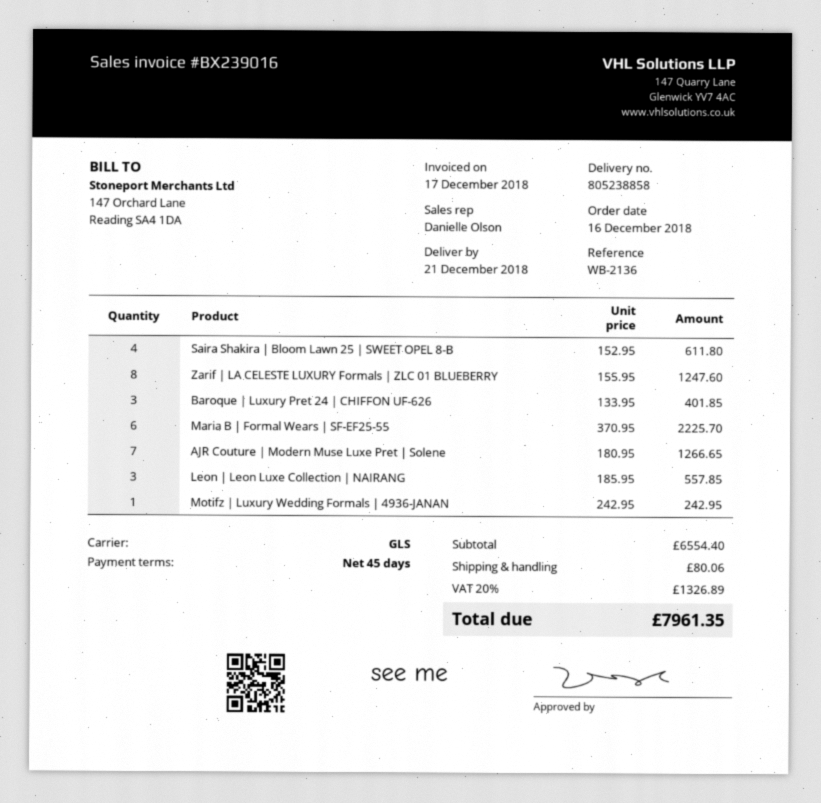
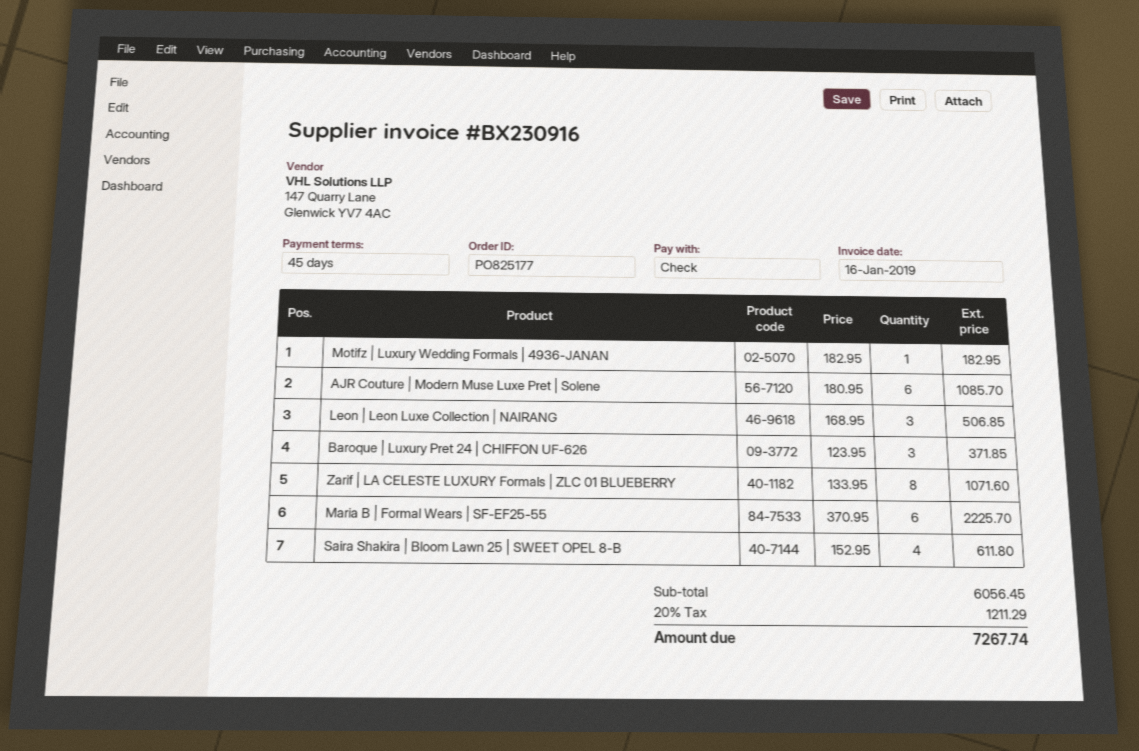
invoice number: BX239016 -> BX230916
invoice date: 2018-12-17 -> 2019-01-16
Zarif | LA CELESTE LUXURY Formals | ZLC 01 BLUEBERRY: 8 x 155.95 = 1247.60 -> 8 x 133.95 = 1071.60
Baroque | Luxury Pret 24 | CHIFFON UF-626: 3 x 133.95 = 401.85 -> 3 x 123.95 = 371.85
AJR Couture | Modern Muse Luxe Pret | Solene: 7 x 180.95 = 1266.65 -> 6 x 180.95 = 1085.70
Leon | Leon Luxe Collection | NAIRANG: 3 x 185.95 = 557.85 -> 3 x 168.95 = 506.85
Motifz | Luxury Wedding Formals | 4936-JANAN: 1 x 242.95 = 242.95 -> 1 x 182.95 = 182.95
subtotal: 6554.40 -> 6056.45
shipping: 80.06 -> none
tax: 20% = 1326.89 -> 20% = 1211.29
total: 7961.35 -> 7267.74

